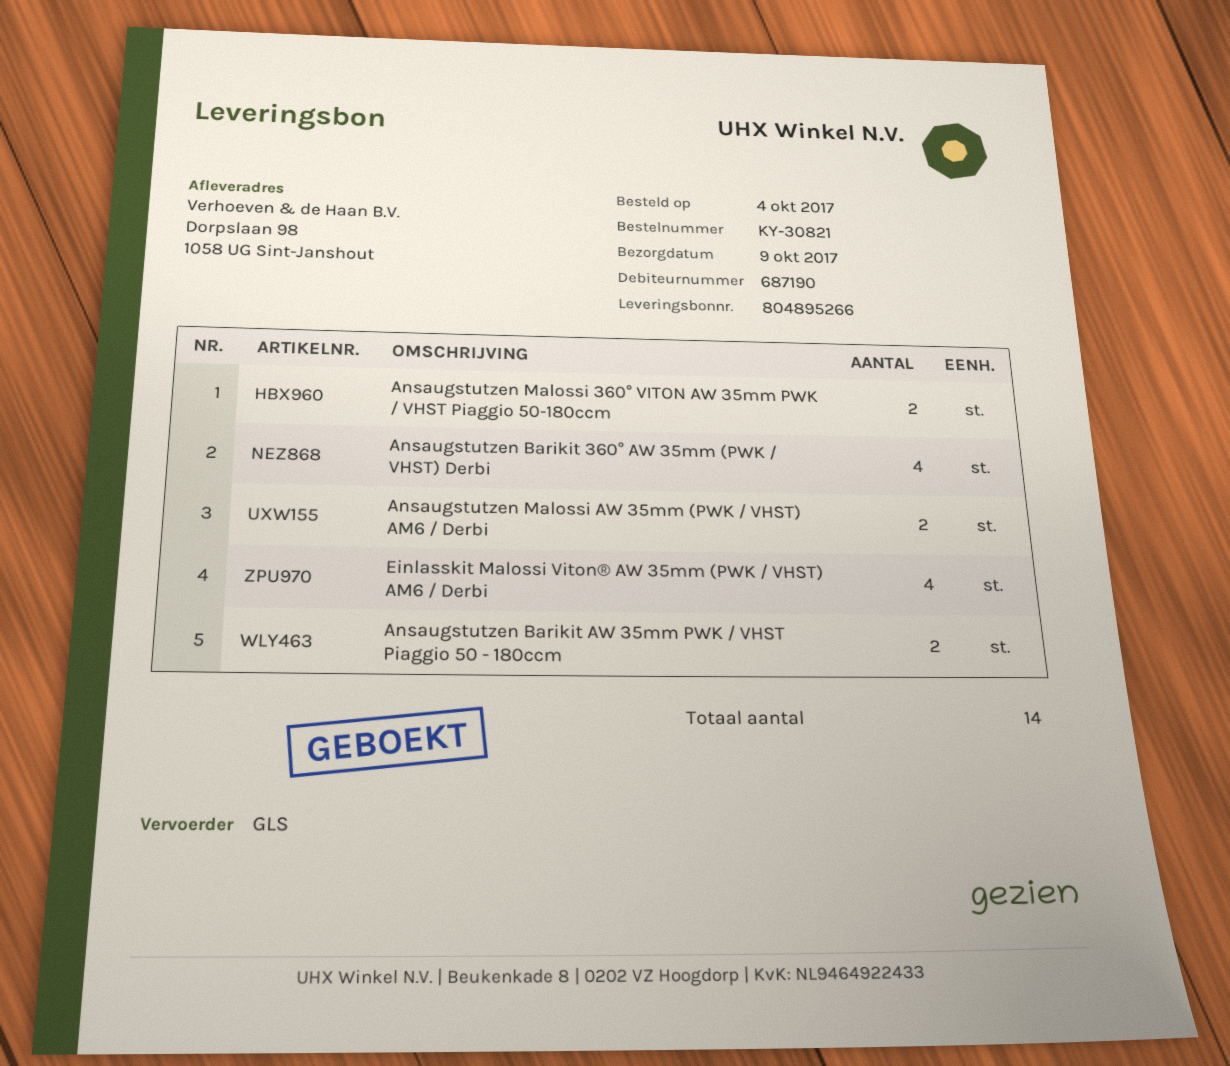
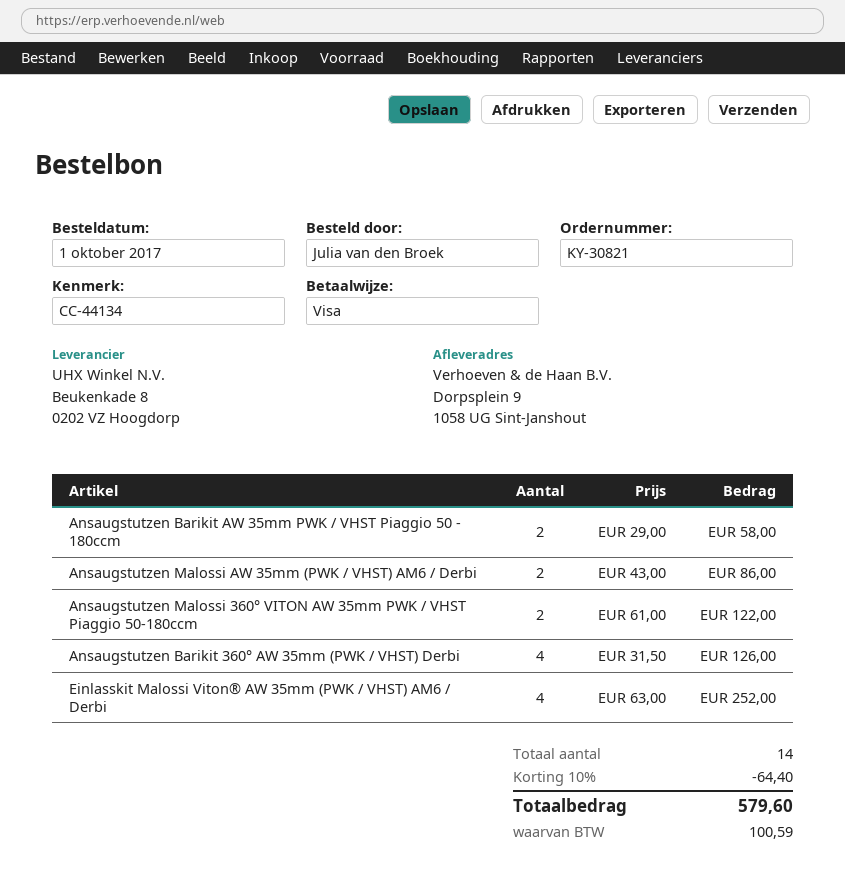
order date: 2017-10-04 -> 2017-10-01
ship to: Dorpslaan 98, 1058 UG Sint-Janshout -> Dorpsplein 9, 1058 UG Sint-Janshout

